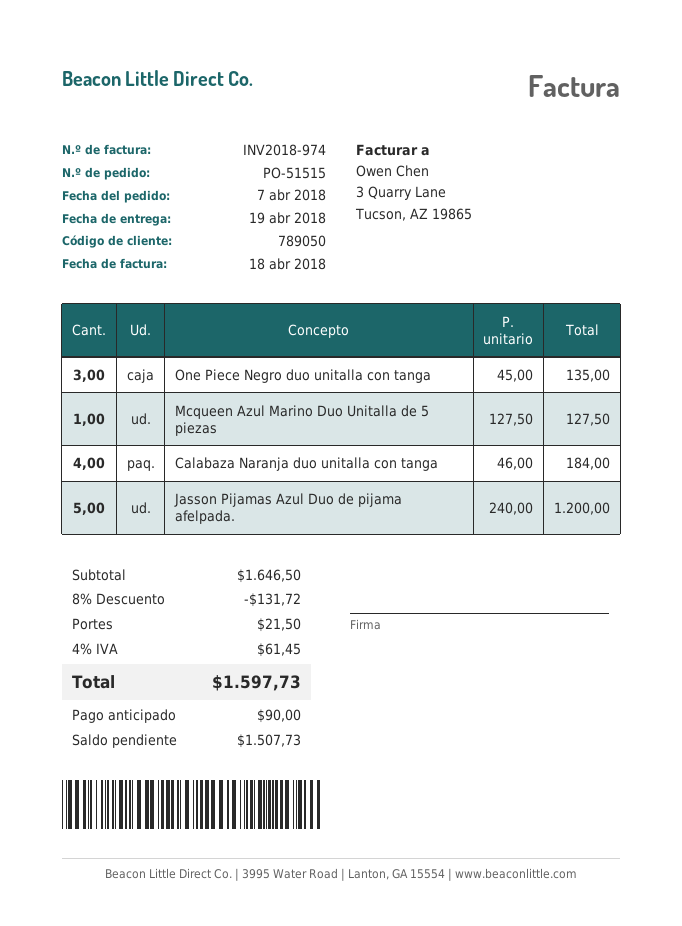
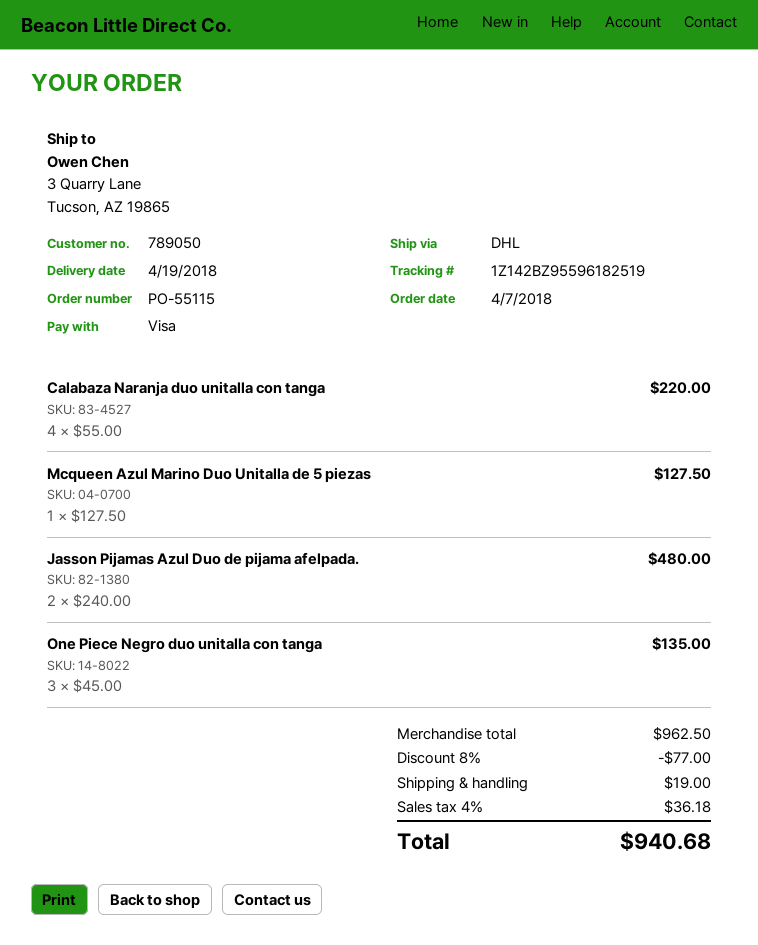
order number: PO-51515 -> PO-55115
Calabaza Naranja duo unitalla con tanga: 4 x 46.00 = 184.00 -> 4 x 55.00 = 220.00
Jasson Pijamas Azul Duo de pijama afelpada.: 5 x 240.00 = 1200.00 -> 2 x 240.00 = 480.00
subtotal: 1646.50 -> 962.50
discount: 8% = 131.72 -> 8% = 77.00
shipping: 21.50 -> 19.00
tax: 4% = 61.45 -> 4% = 36.18
total: 1597.73 -> 940.68

